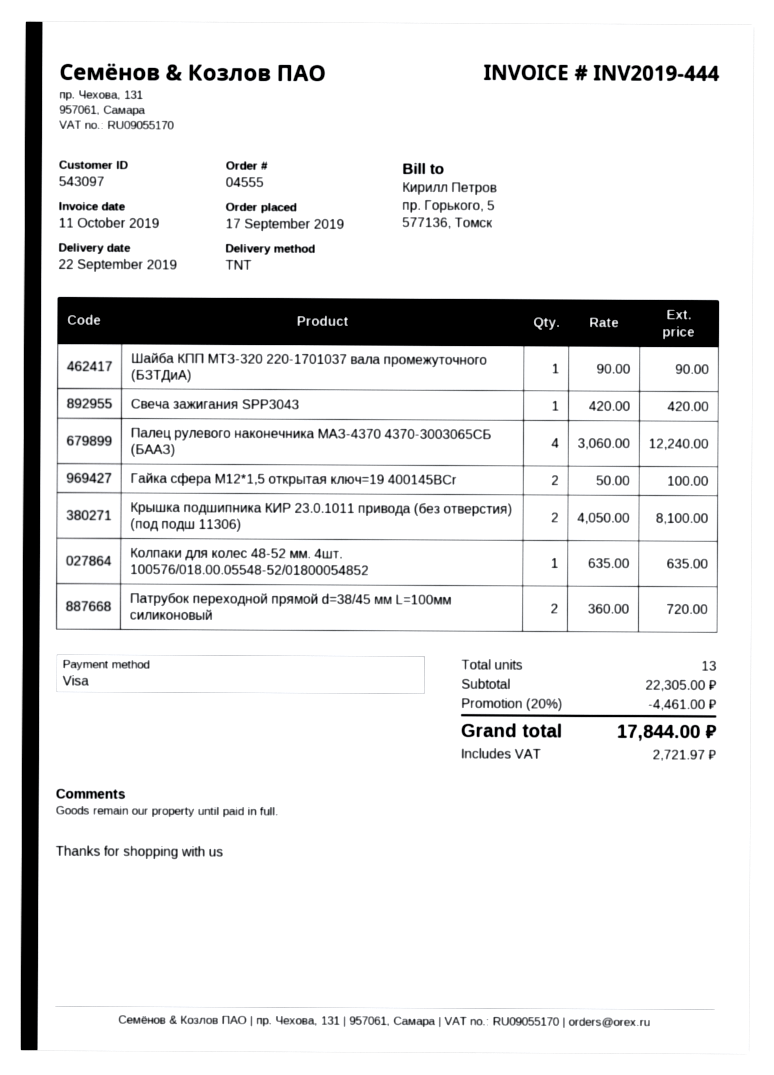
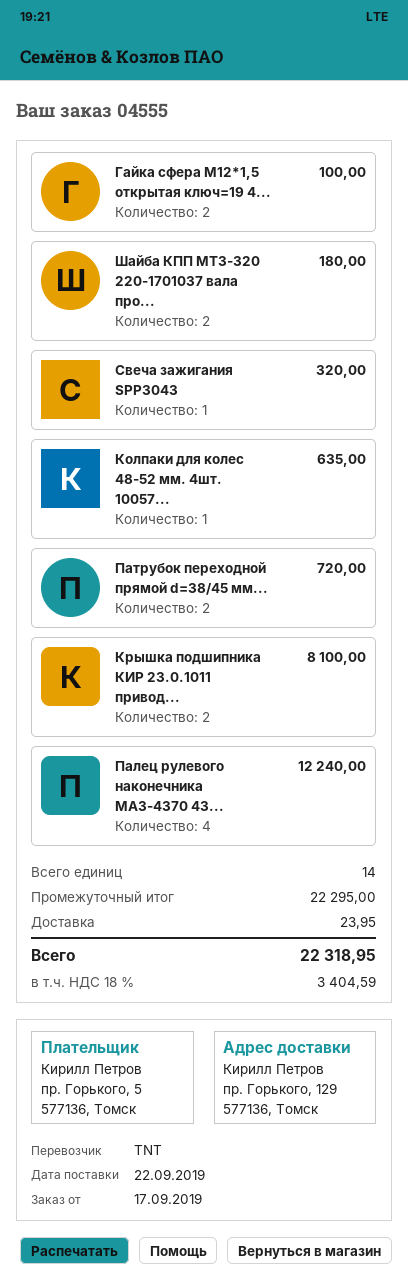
Шайба КПП МТЗ-320 220-1701037 вала промежуточного (БЗТДиА): 1 for 90.00 -> 2 for 180.00
Свеча зажигания SPP3043: 1 for 420.00 -> 1 for 320.00
total quantity: 13 -> 14
subtotal: 22305.00 -> 22295.00
discount: 20% = 4461.00 -> none
shipping: none -> 23.95
tax: 2721.97 -> 3404.59
total: 17844.00 -> 22318.95

